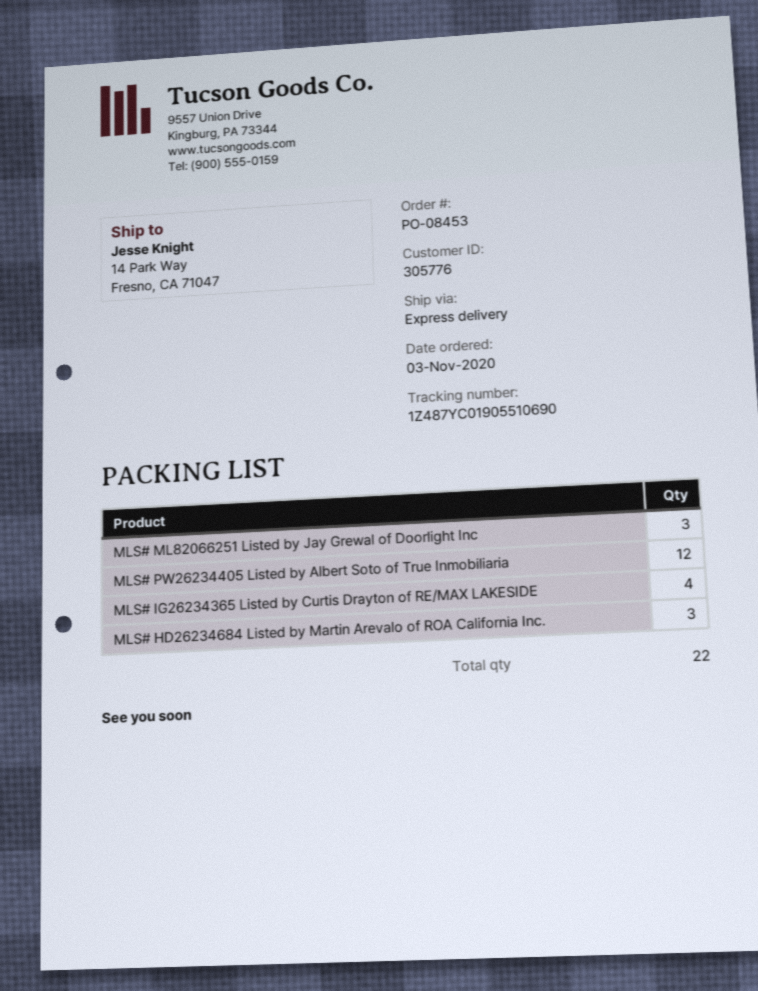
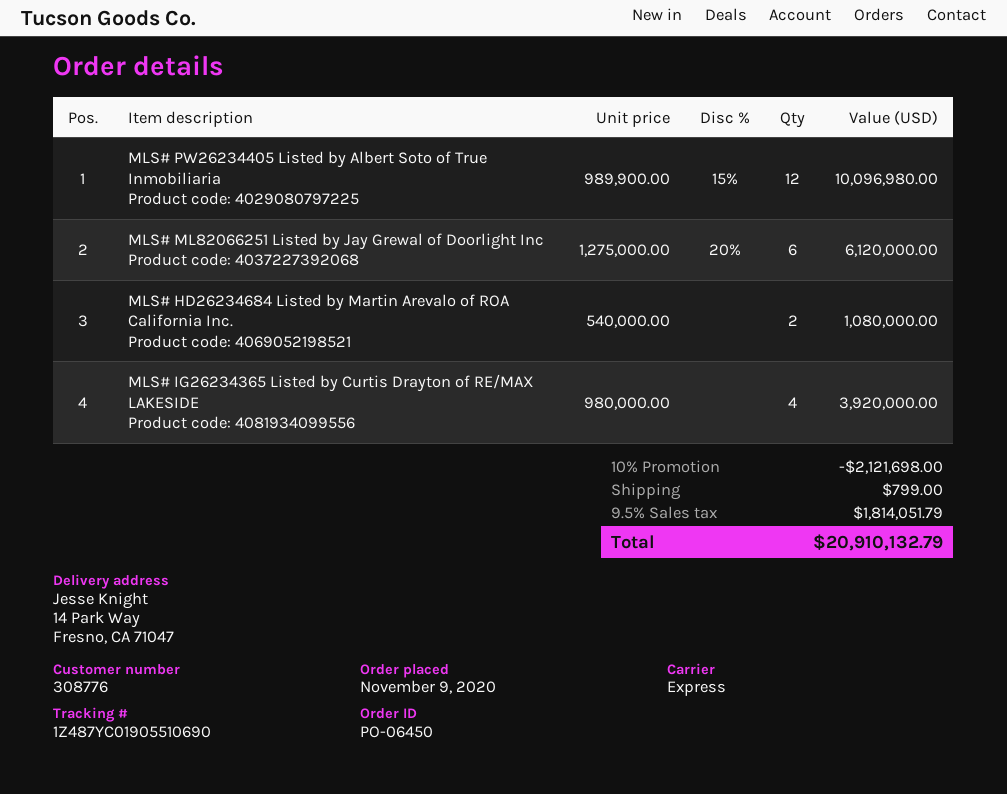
order number: PO-08453 -> PO-06450
order date: 2020-11-03 -> 2020-11-09
customer number: 305776 -> 308776
MLS# ML82066251 Listed by Jay Grewal of Doorlight Inc: 3 -> 6
MLS# HD26234684 Listed by Martin Arevalo of ROA California Inc.: 3 -> 2

